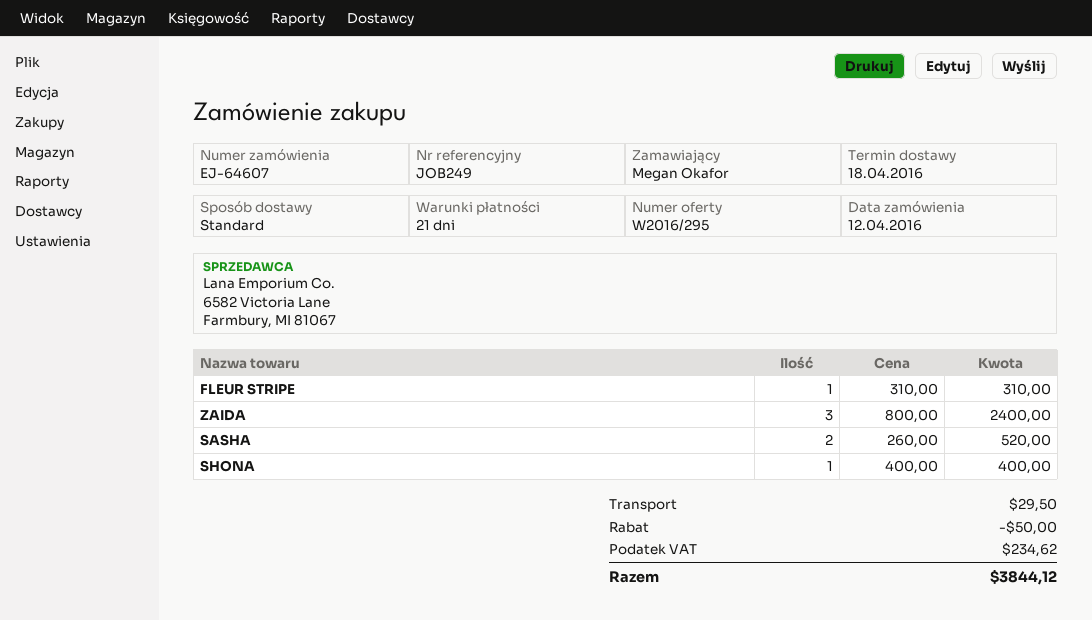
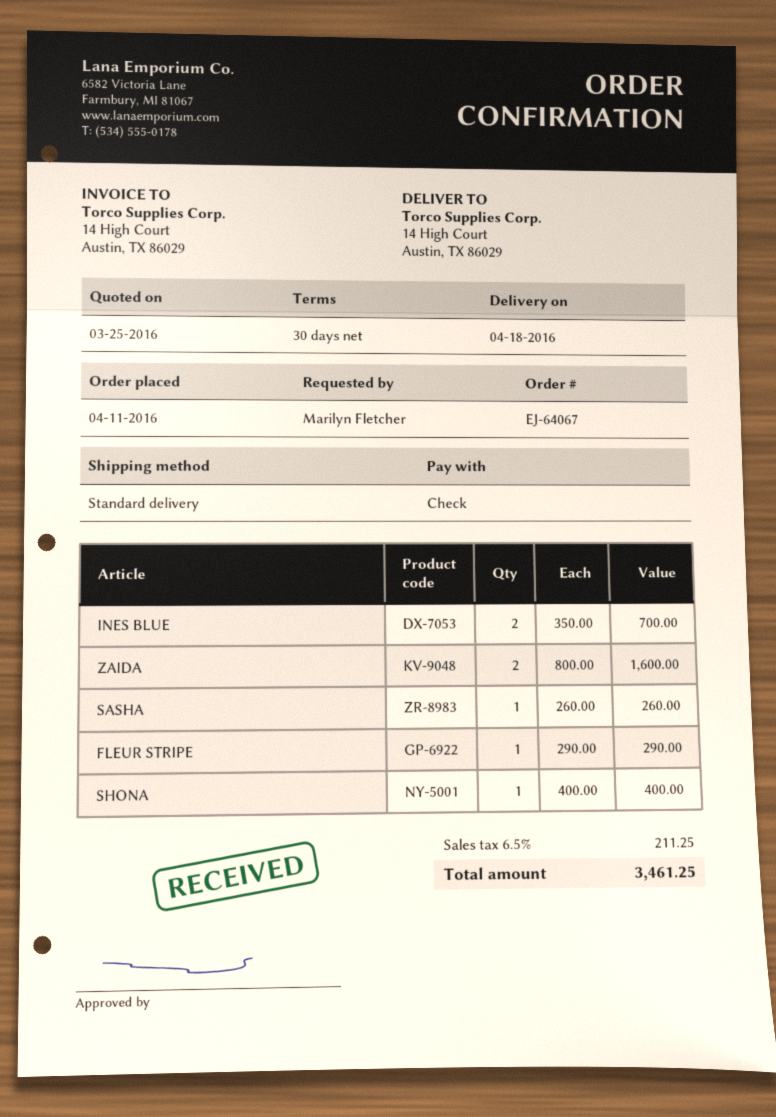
order number: EJ-64607 -> EJ-64067
order date: 2016-04-12 -> 2016-04-11
payment terms: 21 days -> 30 days
ordered by: Megan Okafor -> Marilyn Fletcher
FLEUR STRIPE: 1 x 310.00 = 310.00 -> 1 x 290.00 = 290.00
ZAIDA: 3 x 800.00 = 2400.00 -> 2 x 800.00 = 1600.00
SASHA: 2 x 260.00 = 520.00 -> 1 x 260.00 = 260.00
INES BLUE: none -> 2 x 350.00 = 700.00
discount: 50.00 -> none
shipping: 29.50 -> none
tax: 234.62 -> 211.25
total: 3844.12 -> 3461.25

